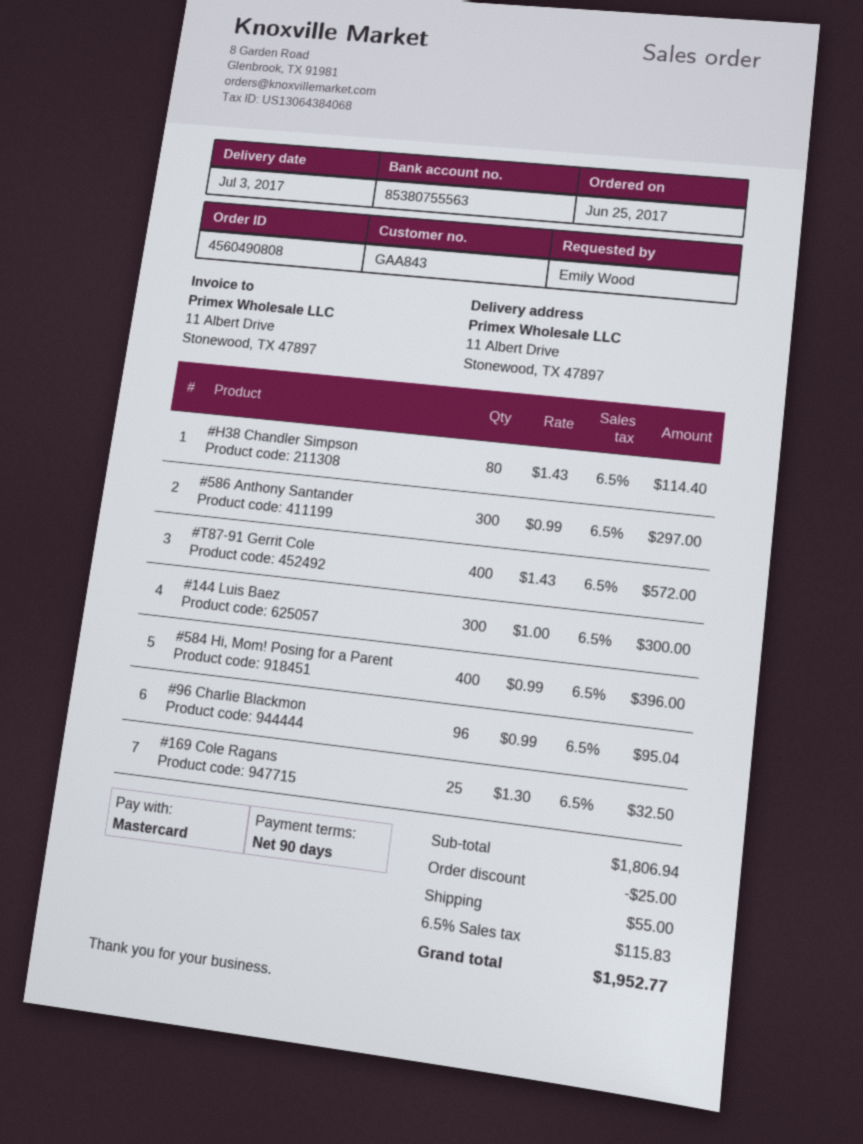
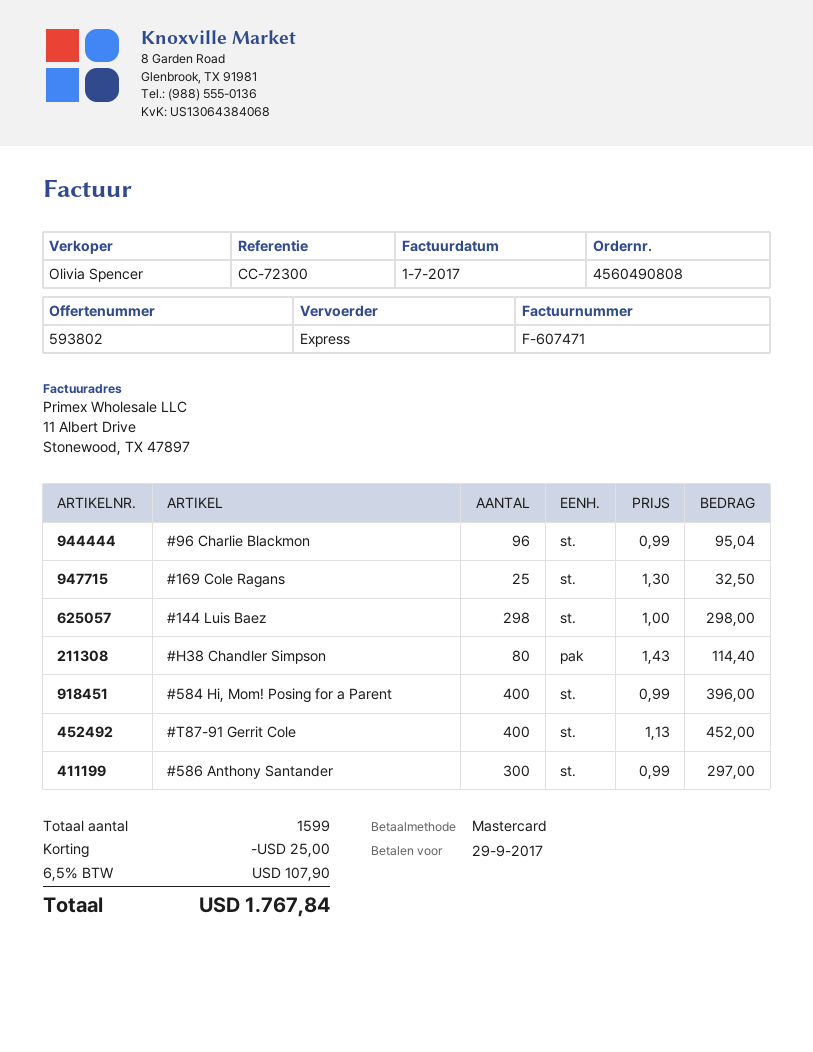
#T87-91 Gerrit Cole: 400 x 1.43 = 572.00 -> 400 x 1.13 = 452.00
#144 Luis Baez: 300 x 1.00 = 300.00 -> 298 x 1.00 = 298.00
shipping: 55.00 -> none
tax: 6.5% = 115.83 -> 6.5% = 107.90
total: 1952.77 -> 1767.84

